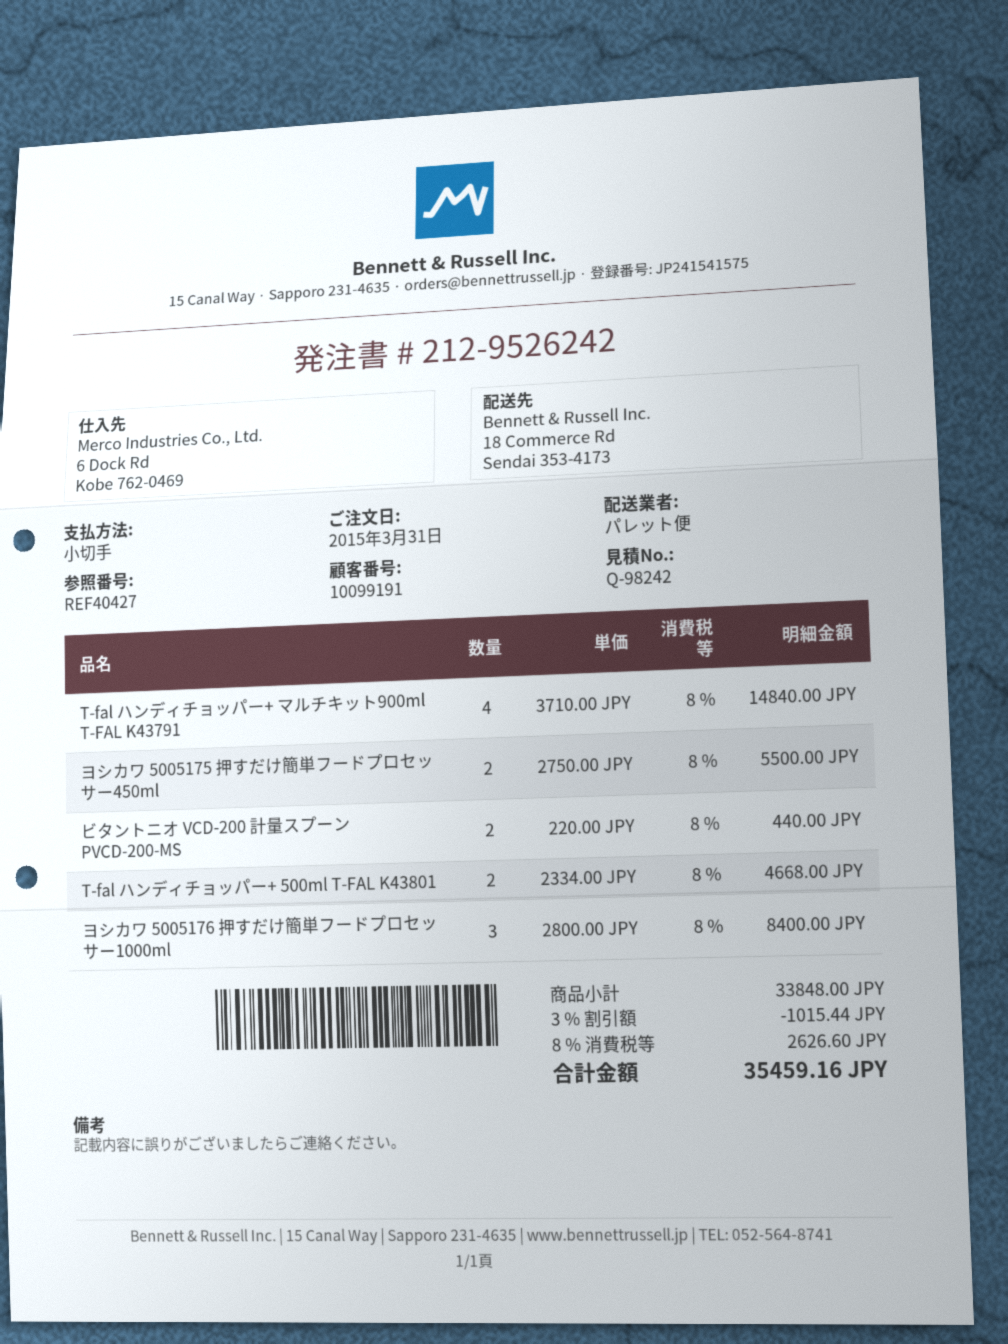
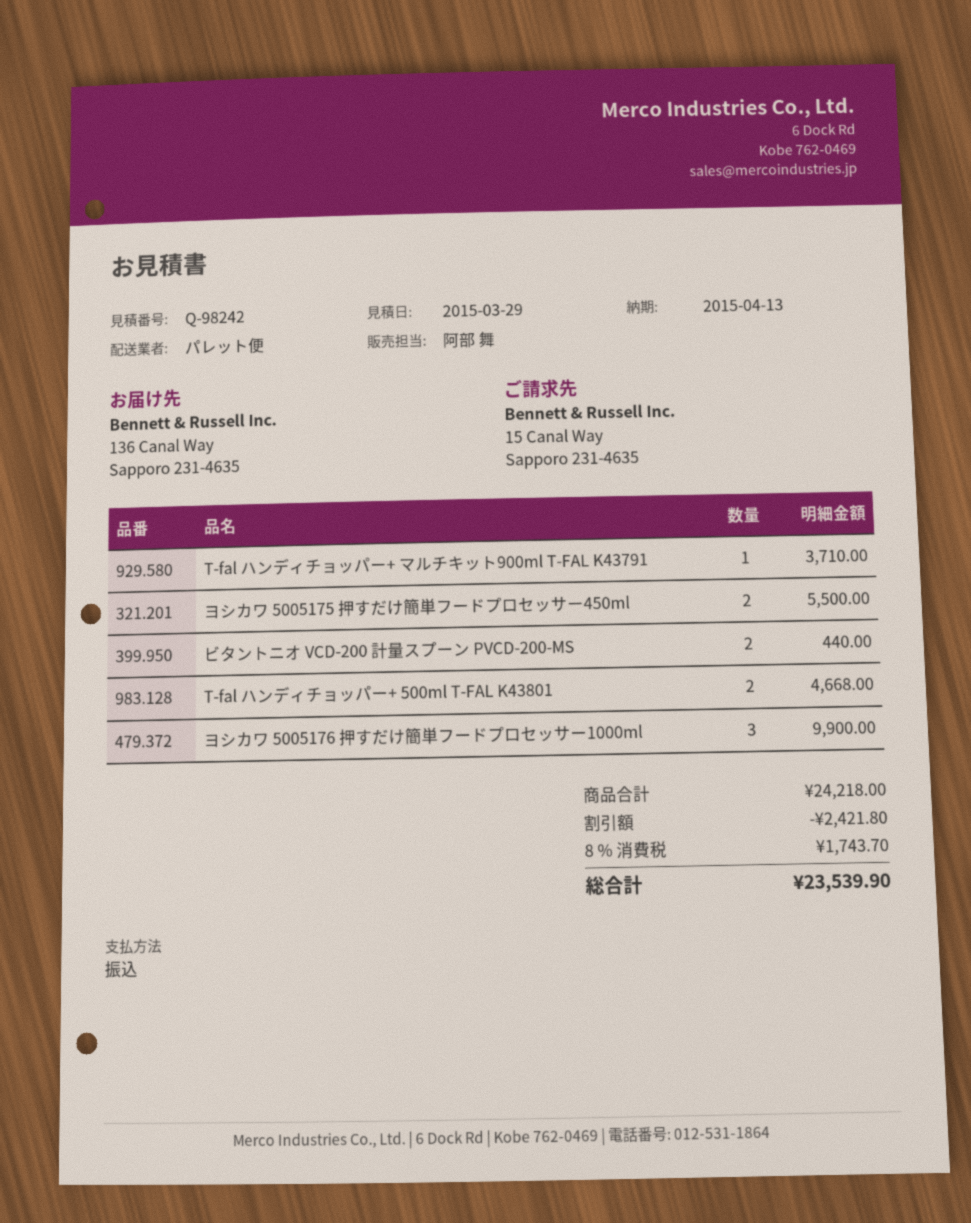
payment method: cheque -> bank transfer
ship to: 18 Commerce Rd, Sendai 353-4173 -> 136 Canal Way, Sapporo 231-4635
T-fal ハンディチョッパー+ マルチキット900ml T-FAL K43791: 4 for 14840.00 -> 1 for 3710.00
ヨシカワ 5005176 押すだけ簡単フードプロセッサー1000ml: 3 for 8400.00 -> 3 for 9900.00
subtotal: 33848.00 -> 24218.00
discount: 1015.44 -> 2421.80
tax: 8% = 2626.60 -> 8% = 1743.70
total: 35459.16 -> 23539.90

